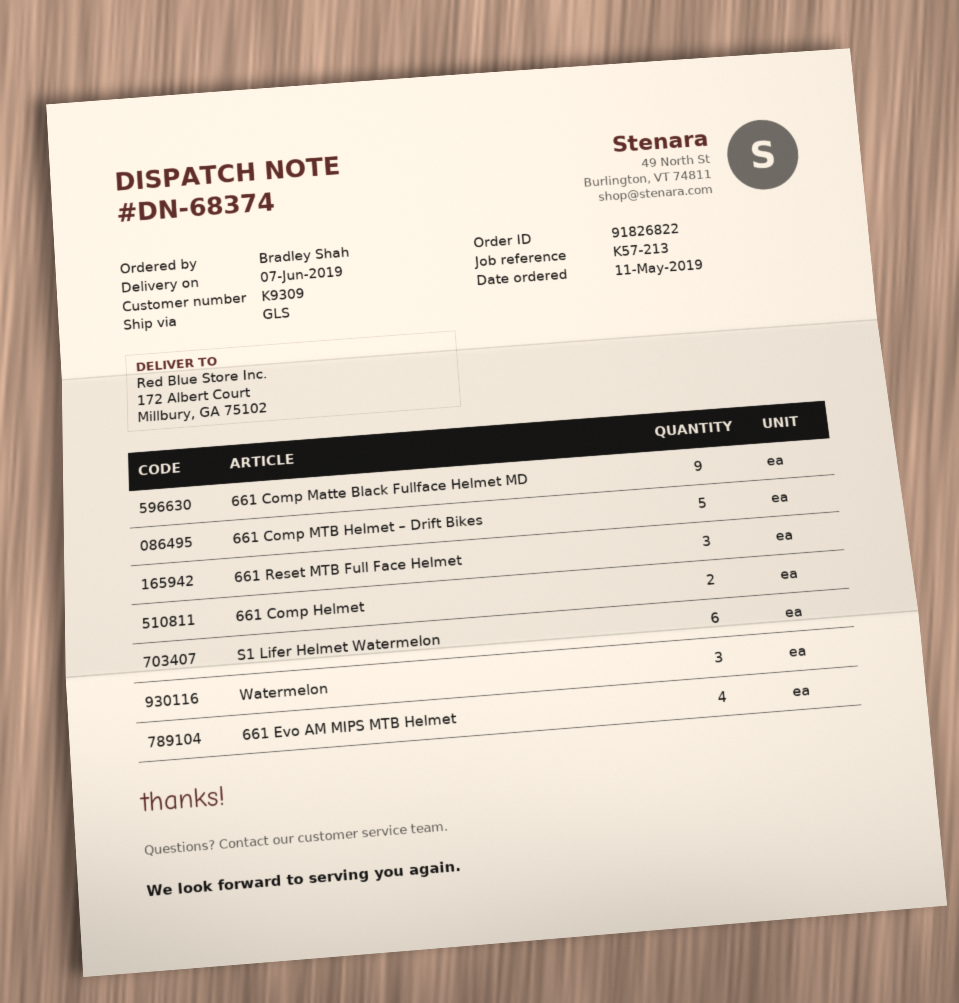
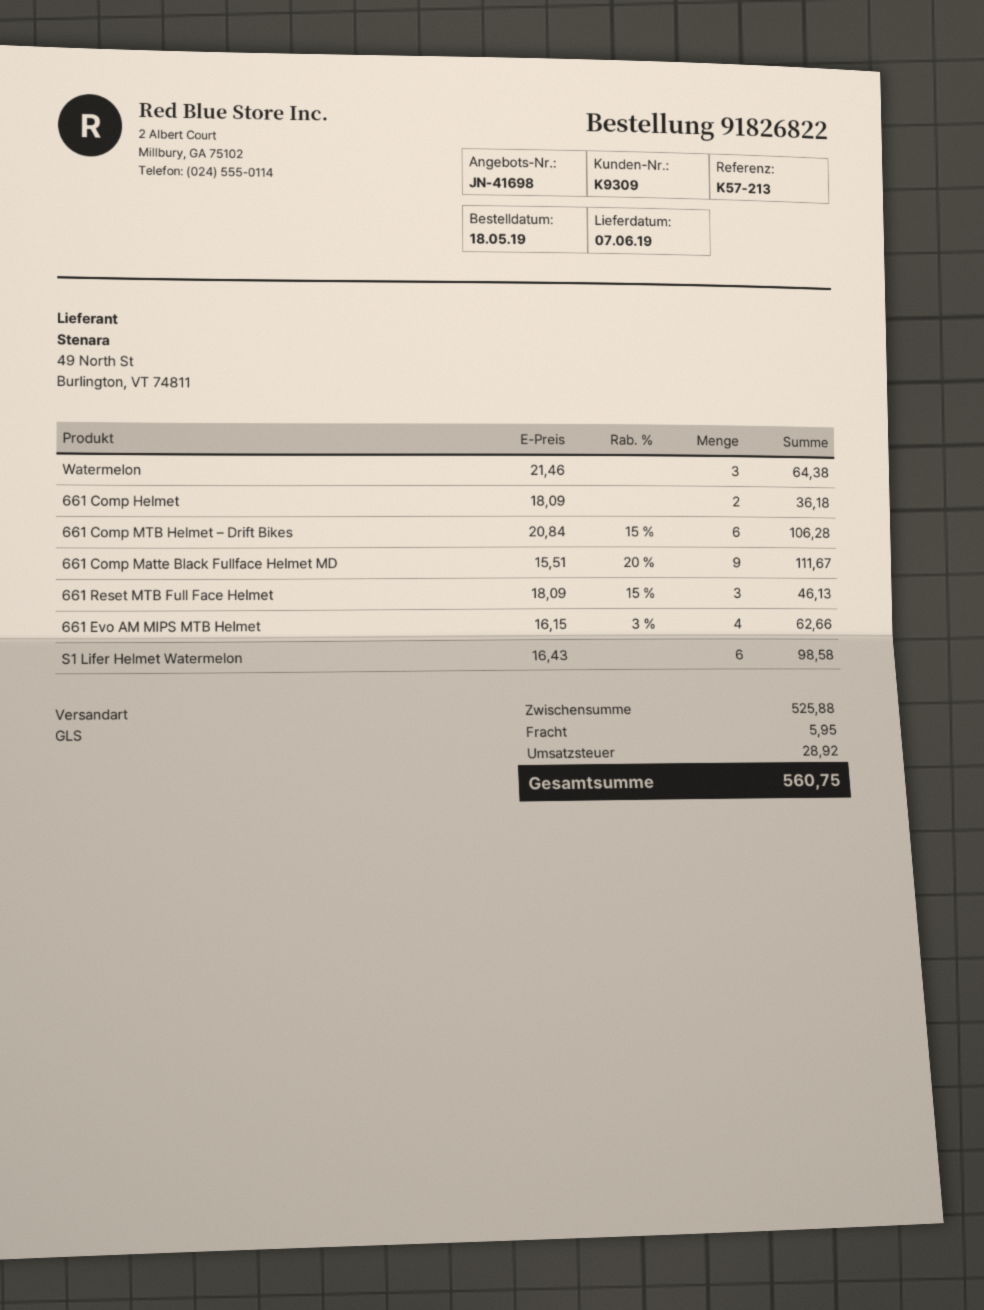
order date: 2019-05-11 -> 2019-05-18
661 Comp MTB Helmet – Drift Bikes: 5 -> 6

